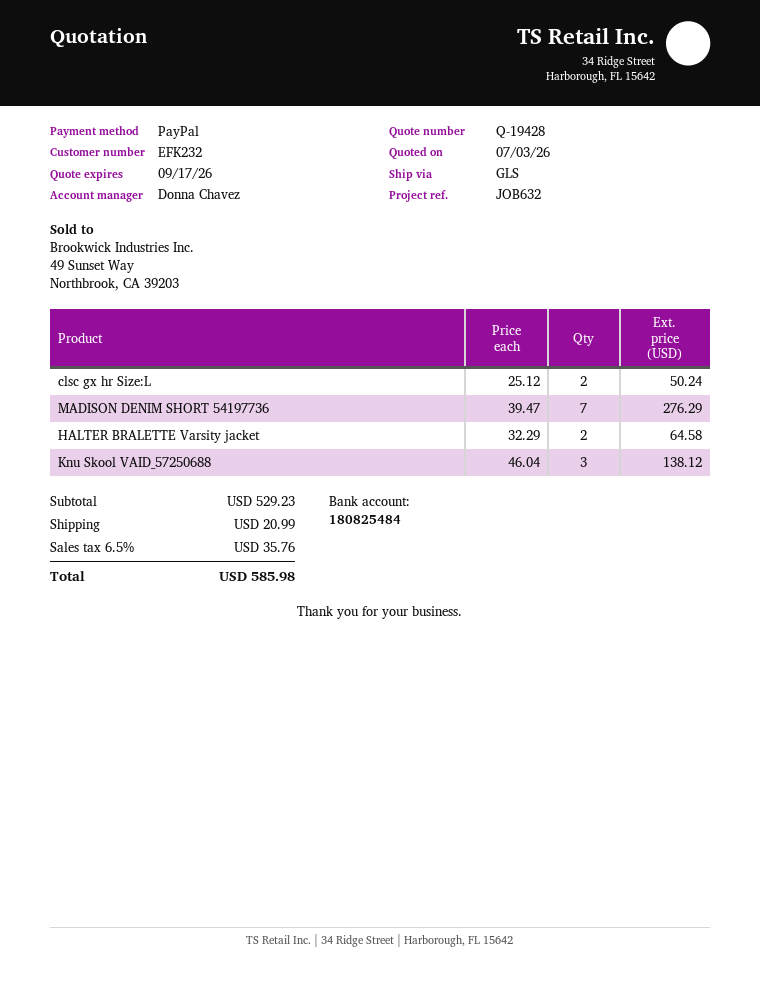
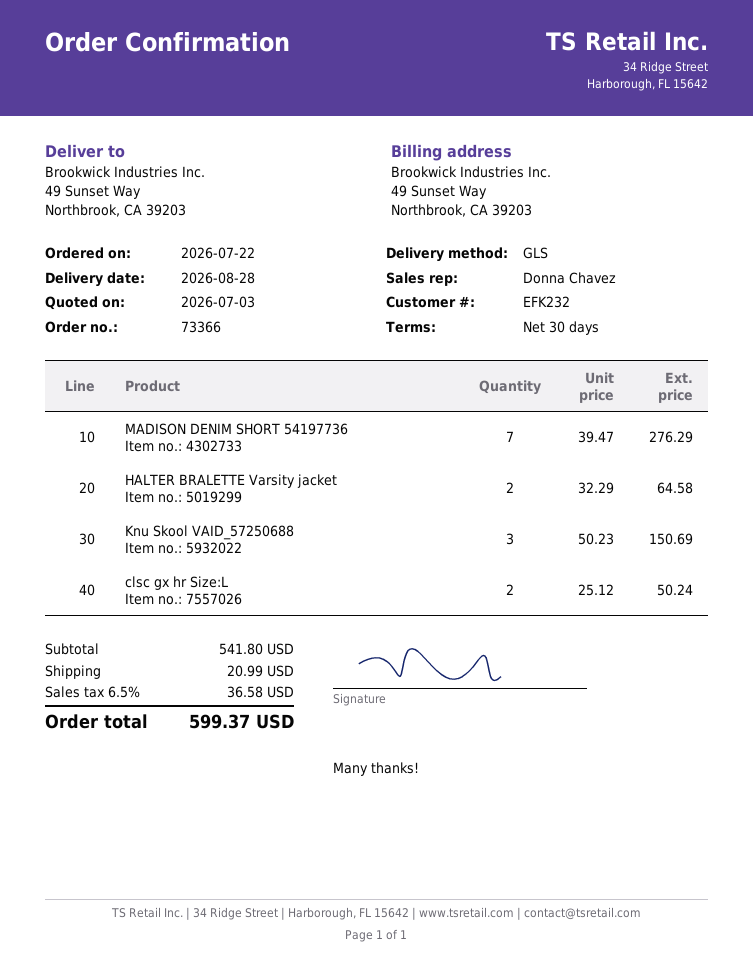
Knu Skool VAID_57250688: 3 x 46.04 = 138.12 -> 3 x 50.23 = 150.69
subtotal: 529.23 -> 541.80
tax: 6.5% = 35.76 -> 6.5% = 36.58
total: 585.98 -> 599.37

